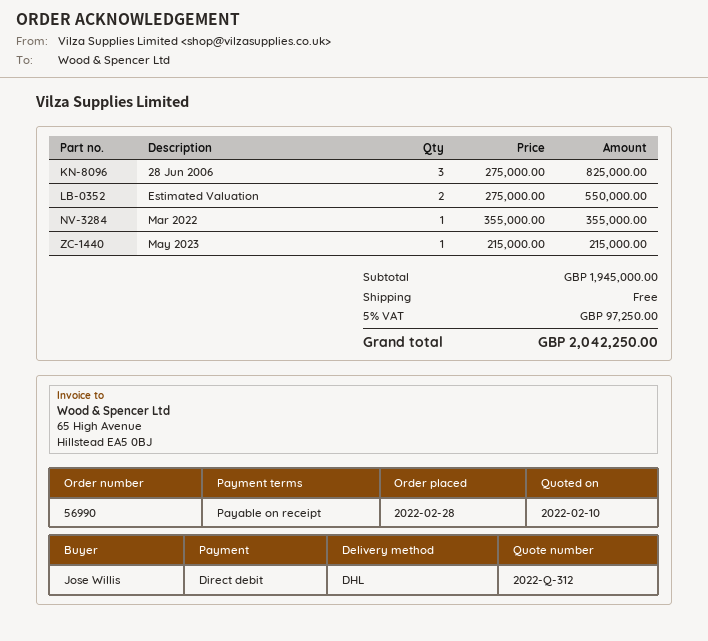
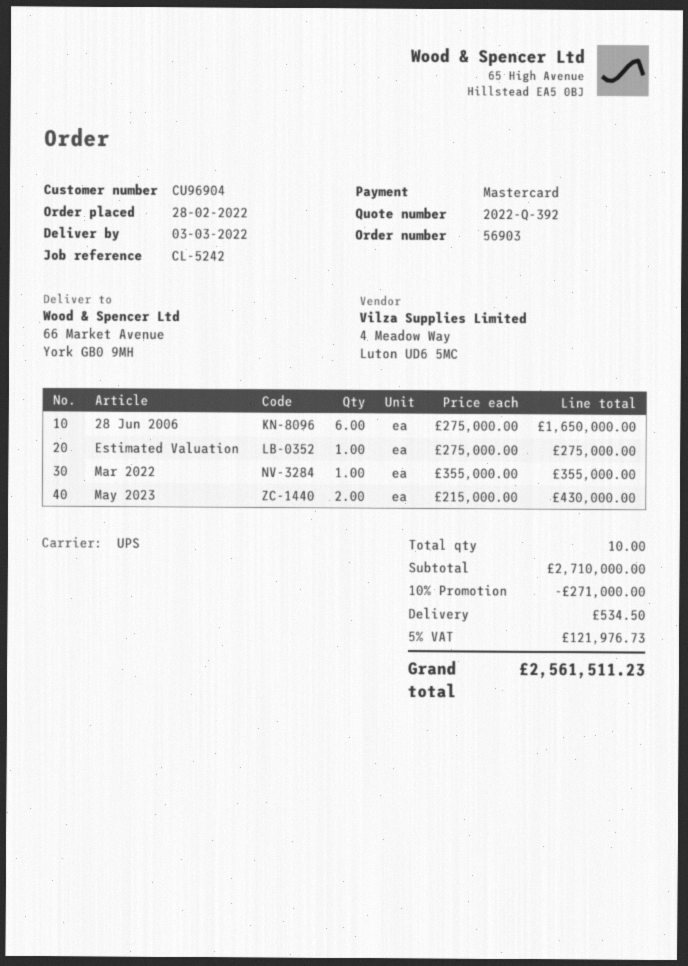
quote number: 2022-Q-312 -> 2022-Q-392
order number: 56990 -> 56903
payment method: direct debit -> Mastercard
shipping method: DHL -> UPS
28 Jun 2006: 3 x 275000.00 = 825000.00 -> 6 x 275000.00 = 1650000.00
Estimated Valuation: 2 x 275000.00 = 550000.00 -> 1 x 275000.00 = 275000.00
May 2023: 1 x 215000.00 = 215000.00 -> 2 x 215000.00 = 430000.00
subtotal: 1945000.00 -> 2710000.00
discount: none -> 10% = 271000.00
shipping: 0.00 -> 534.50
tax: 5% = 97250.00 -> 5% = 121976.73
total: 2042250.00 -> 2561511.23

